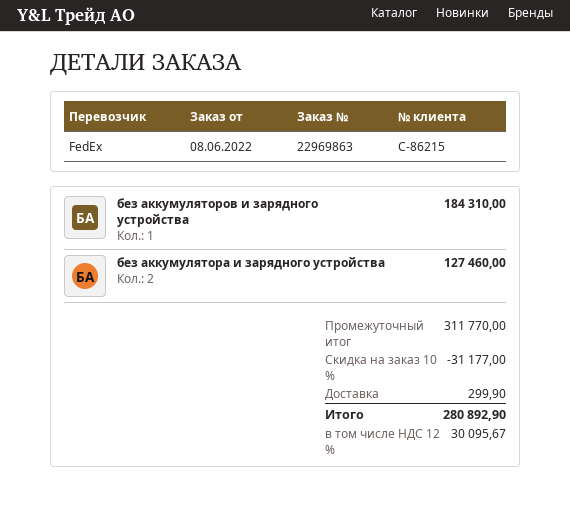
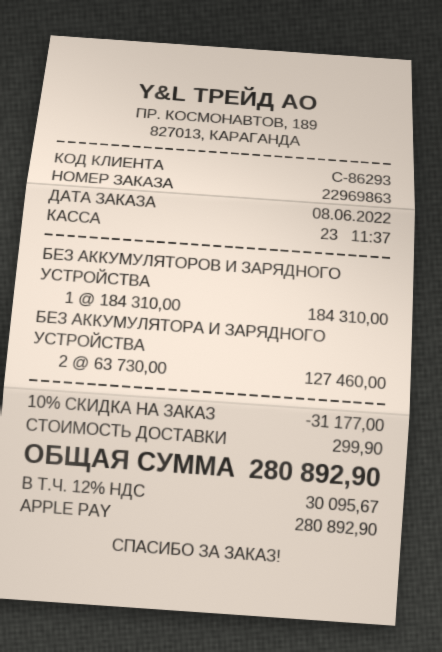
customer number: C-86215 -> C-86293

